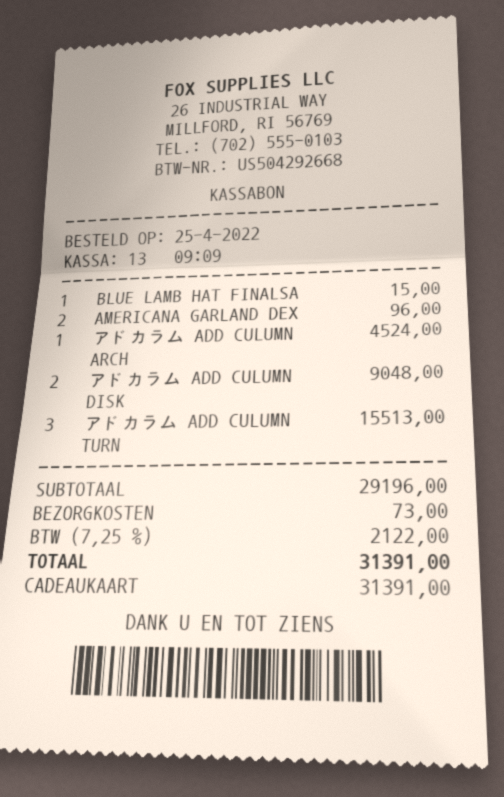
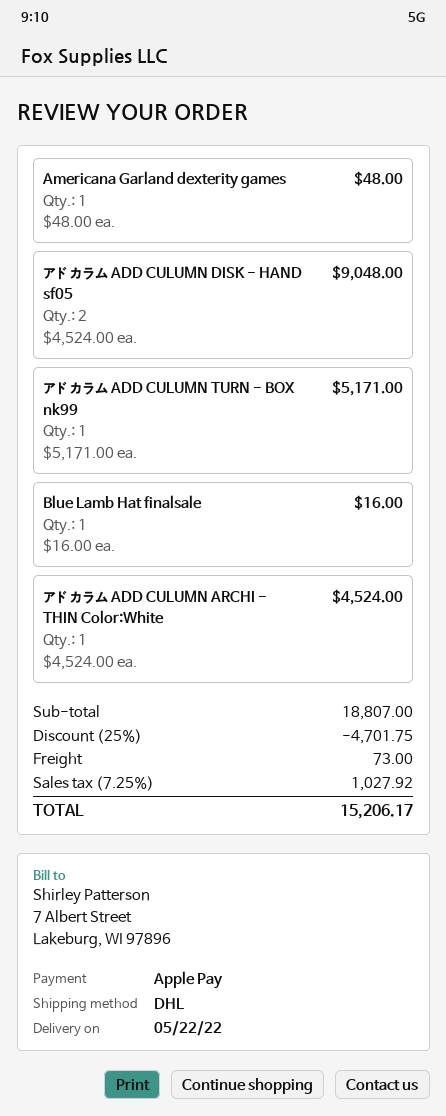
payment method: gift card -> Apple Pay
BLUE LAMB HAT FINALSA: 1 for 15.00 -> 1 for 16.00
AMERICANA GARLAND DEX: 2 for 96.00 -> 1 for 48.00
アドカラム ADD CULUMN TURN: 3 for 15513.00 -> 1 for 5171.00
subtotal: 29196.00 -> 18807.00
discount: none -> 25% = 4701.75
tax: 7.25% = 2122.00 -> 7.25% = 1027.92
total: 31391.00 -> 15206.17

